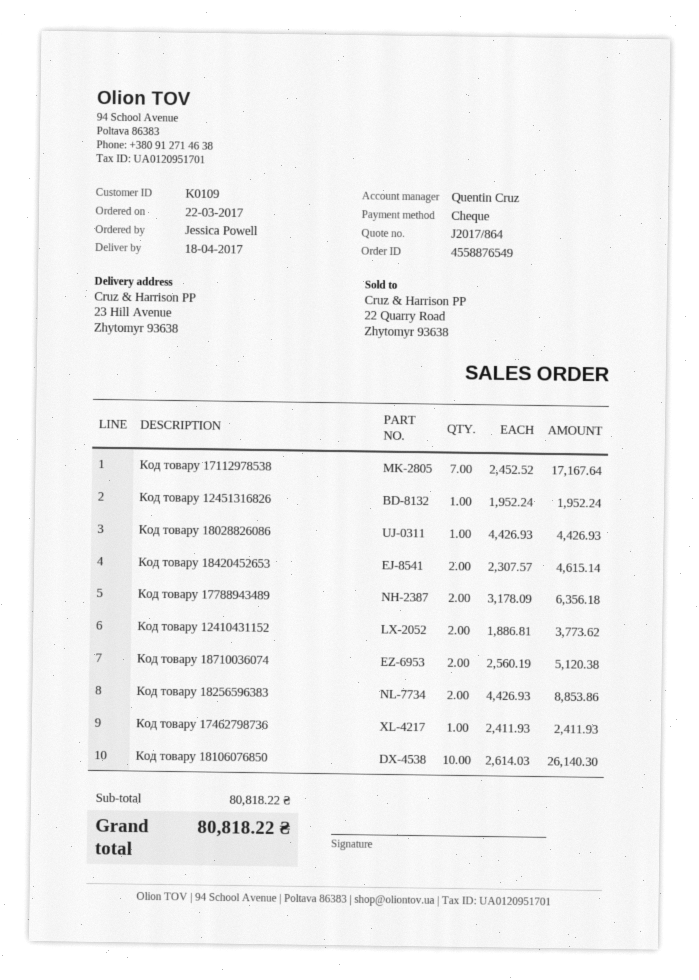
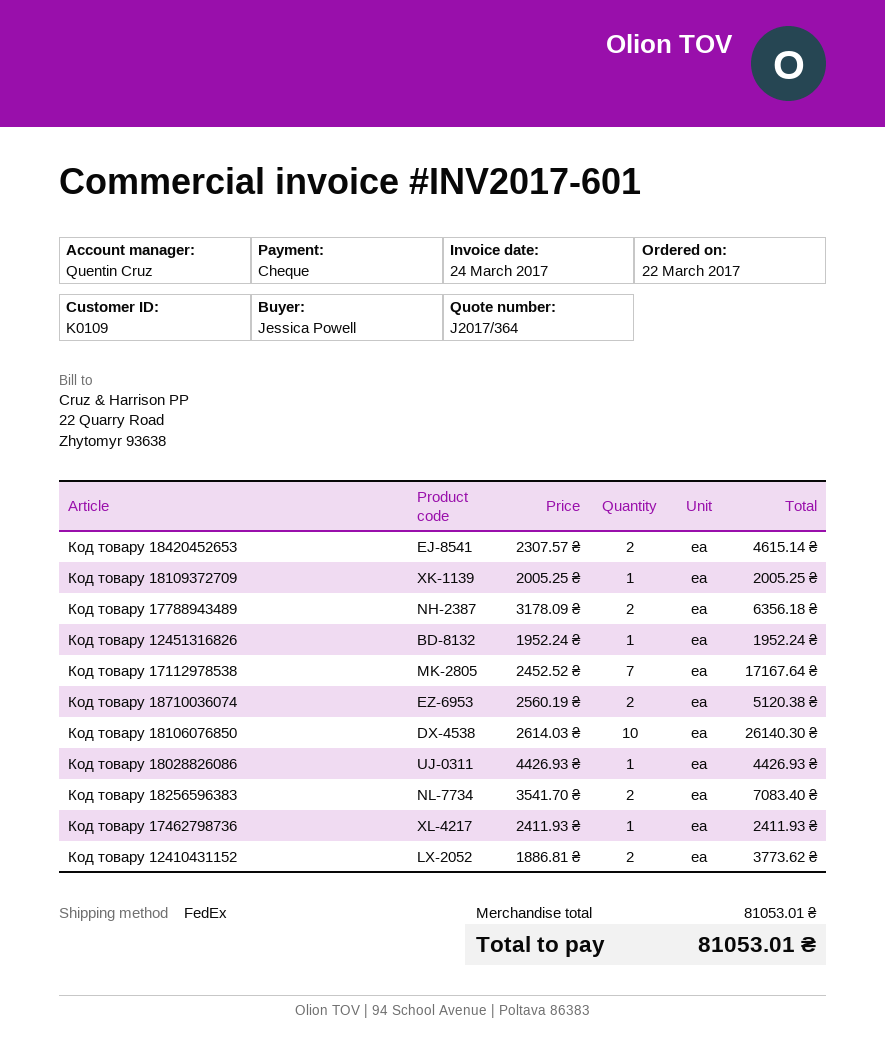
quote number: J2017/864 -> J2017/364
Код товару 18256596383: 2 x 4426.93 = 8853.86 -> 2 x 3541.70 = 7083.40
Код товару 18109372709: none -> 1 x 2005.25 = 2005.25
subtotal: 80818.22 -> 81053.01
total: 80818.22 -> 81053.01

